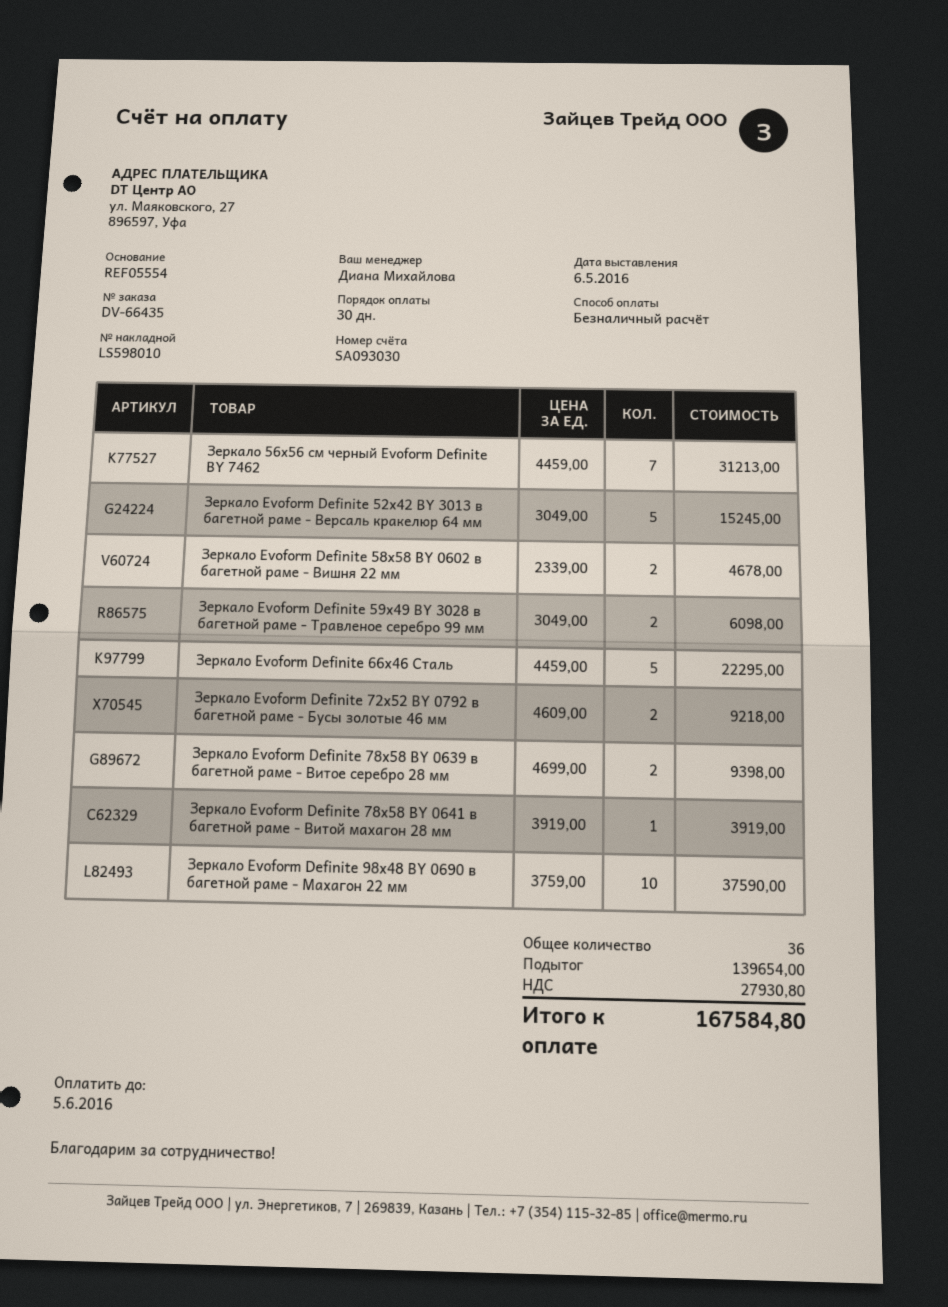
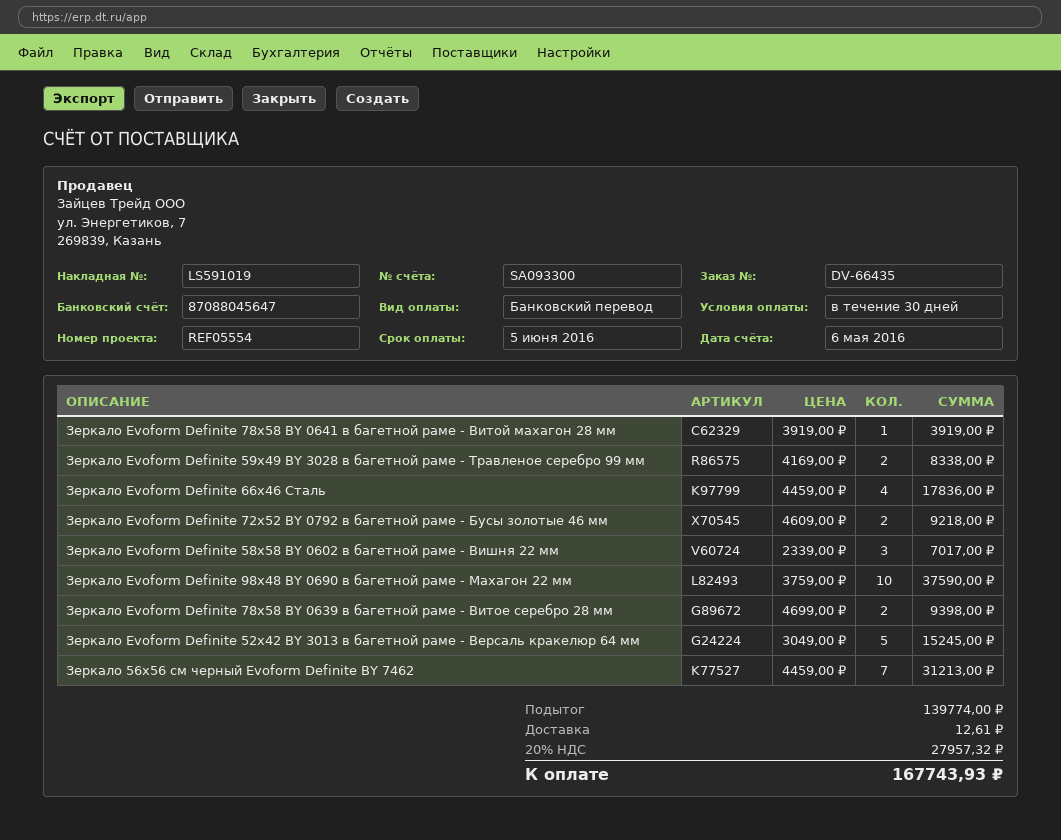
delivery note number: LS598010 -> LS591019
invoice number: SA093030 -> SA093300
Зеркало Evoform Definite 58х58 BY 0602 в багетной раме - Вишня 22 мм: 2 x 2339.00 = 4678.00 -> 3 x 2339.00 = 7017.00
Зеркало Evoform Definite 59х49 BY 3028 в багетной раме - Травленое серебро 99 мм: 2 x 3049.00 = 6098.00 -> 2 x 4169.00 = 8338.00
Зеркало Evoform Definite 66х46 Сталь: 5 x 4459.00 = 22295.00 -> 4 x 4459.00 = 17836.00
subtotal: 139654.00 -> 139774.00
shipping: none -> 12.61
tax: 27930.80 -> 27957.32
total: 167584.80 -> 167743.93

